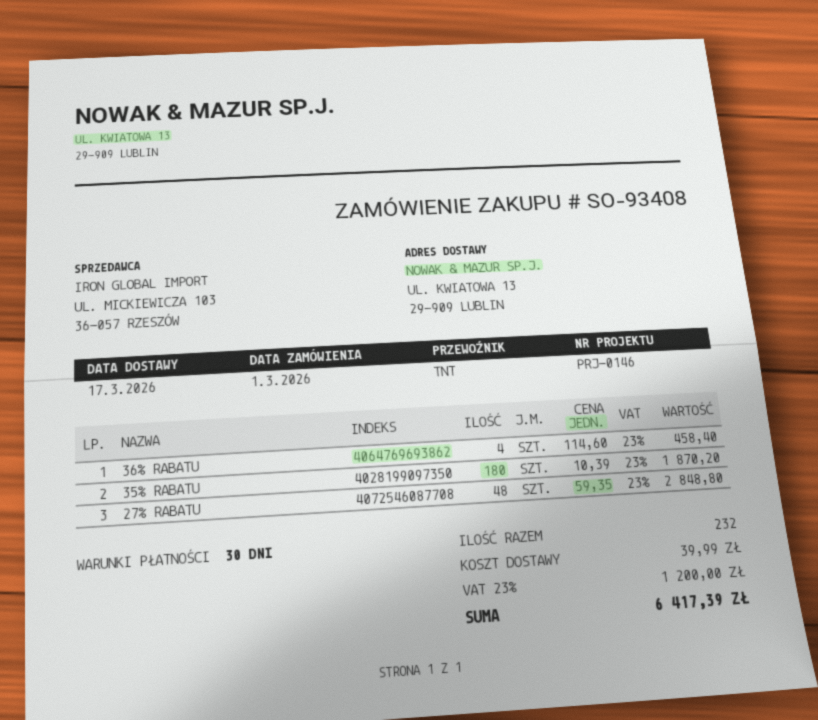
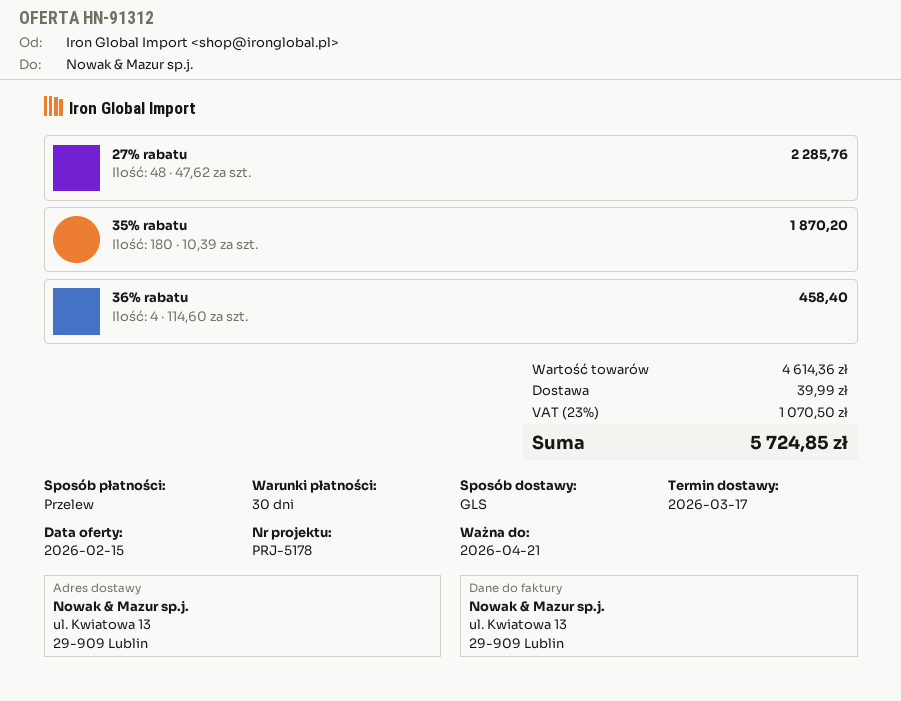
reference: PRJ-0146 -> PRJ-5178
shipping method: TNT -> GLS
27% RABATU: 48 x 59.35 = 2848.80 -> 48 x 47.62 = 2285.76
tax: 23% = 1200.00 -> 23% = 1070.50
total: 6417.39 -> 5724.85

